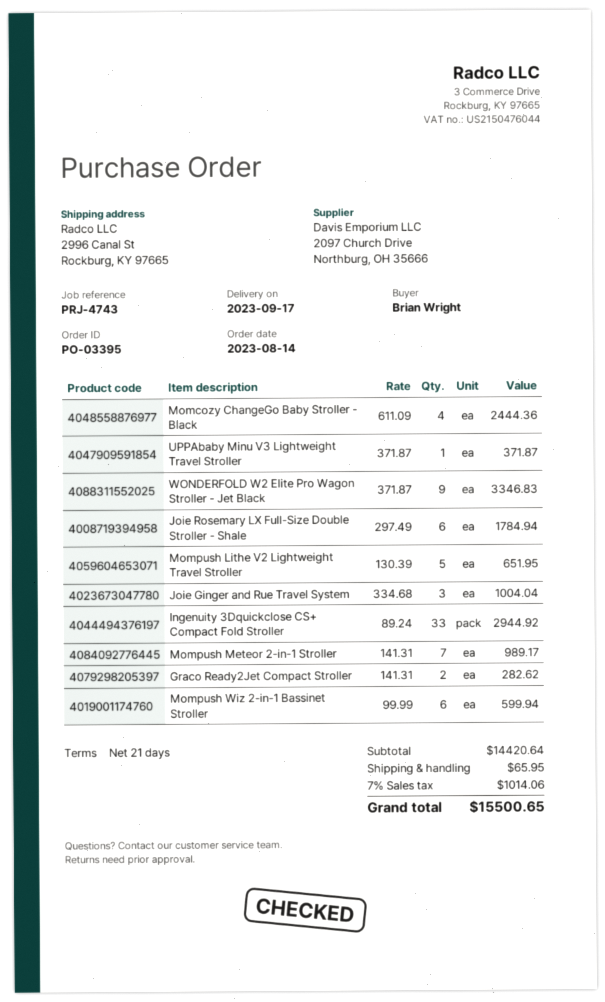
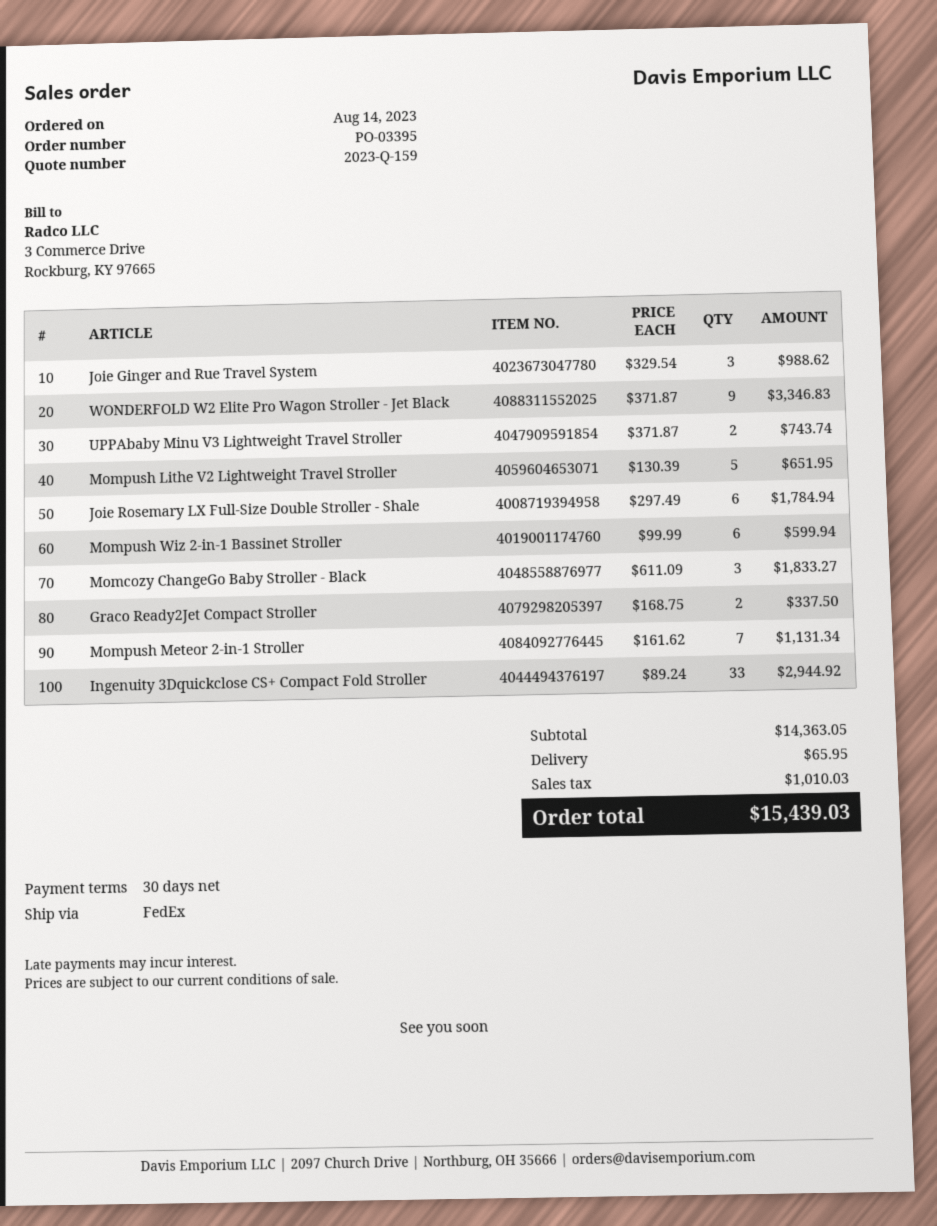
payment terms: 21 days -> 30 days
Momcozy ChangeGo Baby Stroller - Black: 4 x 611.09 = 2444.36 -> 3 x 611.09 = 1833.27
UPPAbaby Minu V3 Lightweight Travel Stroller: 1 x 371.87 = 371.87 -> 2 x 371.87 = 743.74
Joie Ginger and Rue Travel System: 3 x 334.68 = 1004.04 -> 3 x 329.54 = 988.62
Mompush Meteor 2-in-1 Stroller: 7 x 141.31 = 989.17 -> 7 x 161.62 = 1131.34
Graco Ready2Jet Compact Stroller: 2 x 141.31 = 282.62 -> 2 x 168.75 = 337.50
subtotal: 14420.64 -> 14363.05
tax: 1014.06 -> 1010.03
total: 15500.65 -> 15439.03

